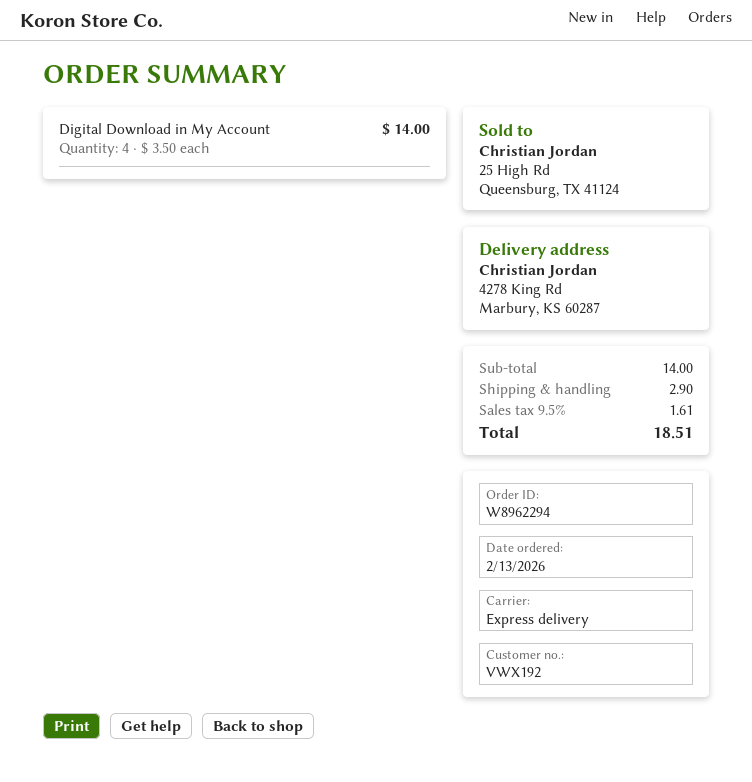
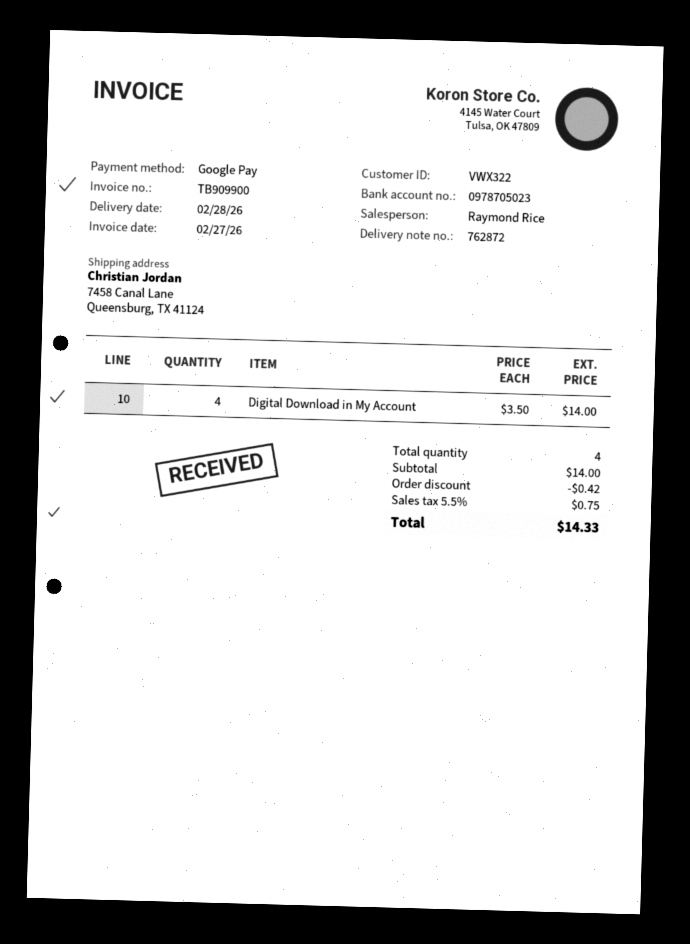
customer number: VWX192 -> VWX322
ship to: 4278 King Rd, Marbury, KS 60287 -> 7458 Canal Lane, Queensburg, TX 41124
discount: none -> 0.42
shipping: 2.90 -> none
tax: 9.5% = 1.61 -> 5.5% = 0.75
total: 18.51 -> 14.33

